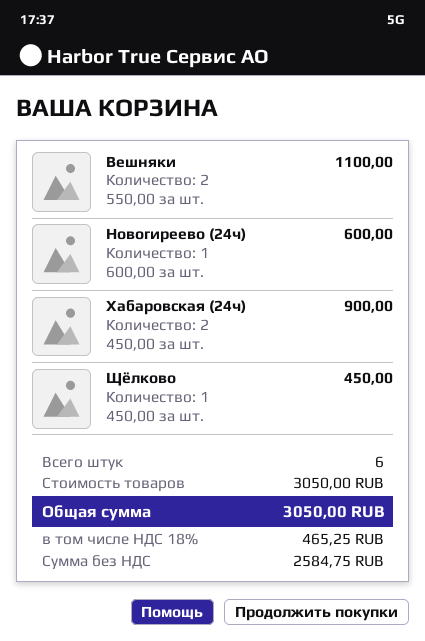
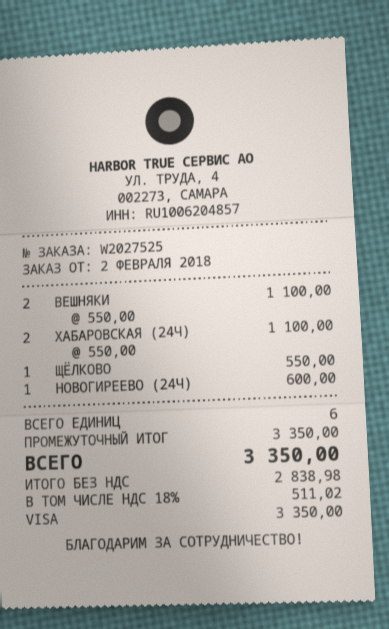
Хабаровская (24ч): 2 x 450.00 = 900.00 -> 2 x 550.00 = 1100.00
Щёлково: 1 x 450.00 = 450.00 -> 1 x 550.00 = 550.00
subtotal: 3050.00 -> 3350.00
net: 2584.75 -> 2838.98
tax: 18% = 465.25 -> 18% = 511.02
total: 3050.00 -> 3350.00

